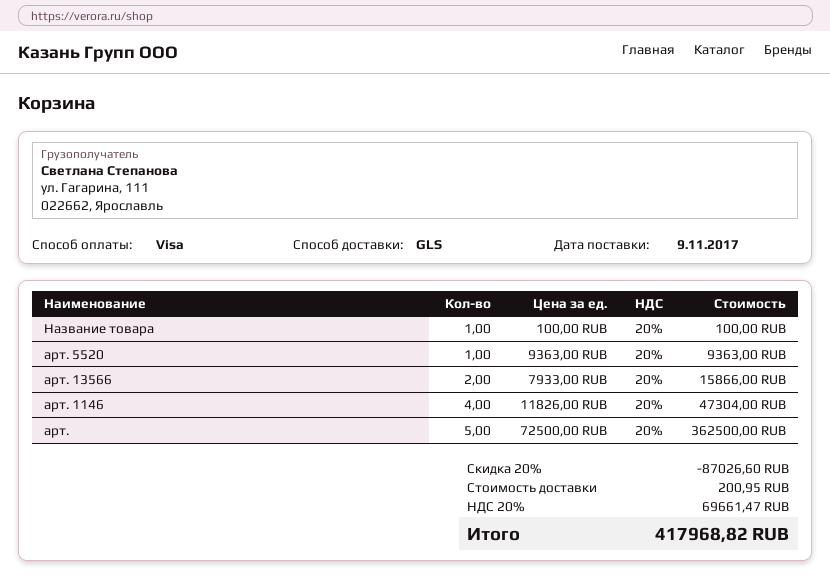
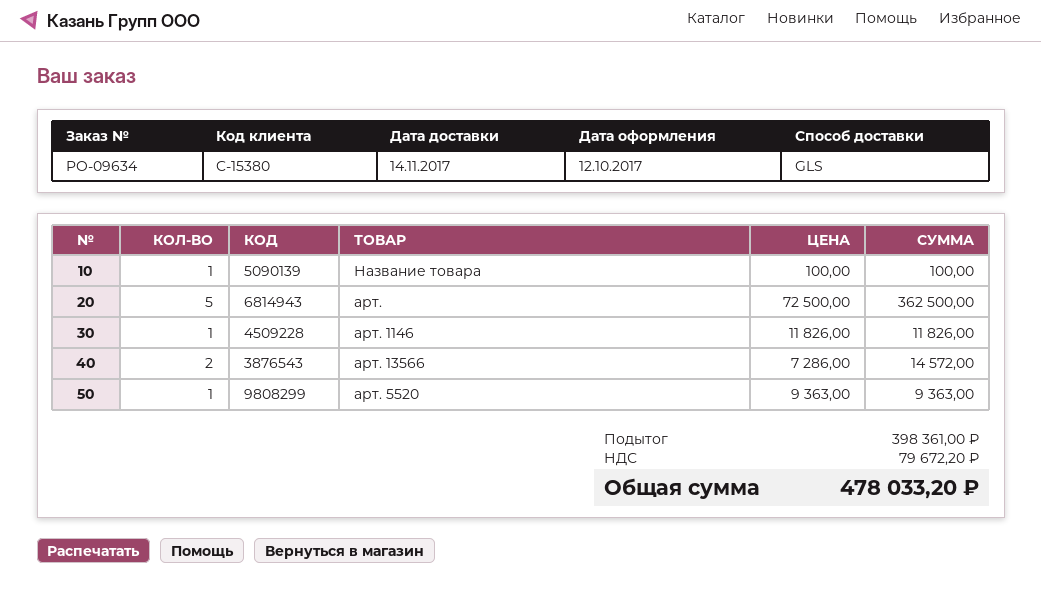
delivery date: 2017-11-09 -> 2017-11-14
арт. 13566: 2 x 7933.00 = 15866.00 -> 2 x 7286.00 = 14572.00
арт. 1146: 4 x 11826.00 = 47304.00 -> 1 x 11826.00 = 11826.00
discount: 20% = 87026.60 -> none
shipping: 200.95 -> none
tax: 69661.47 -> 79672.20
total: 417968.82 -> 478033.20

